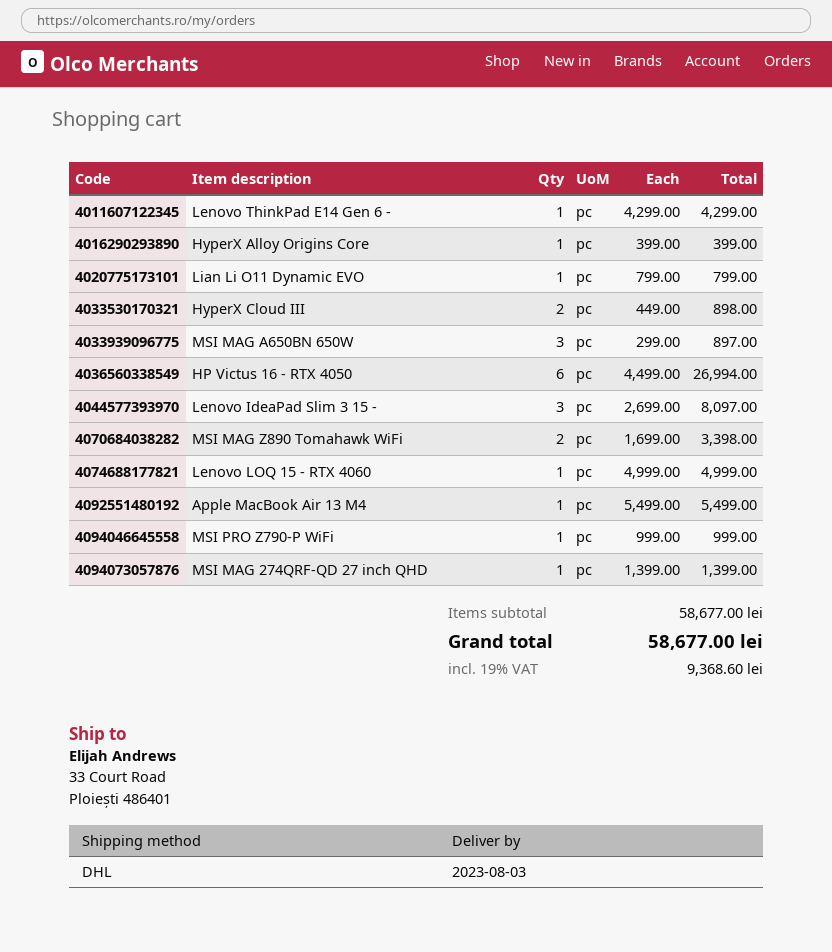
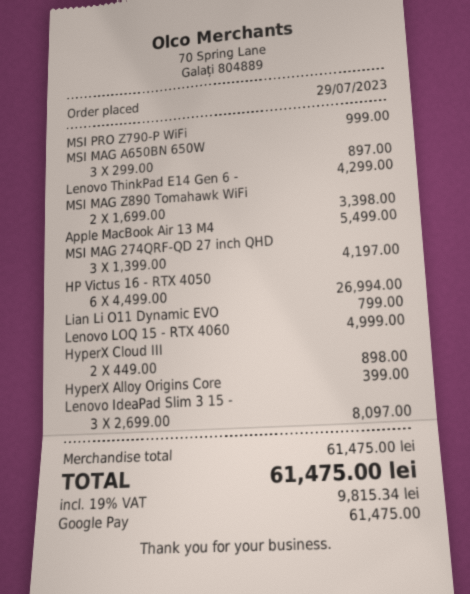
MSI MAG 274QRF-QD 27 inch QHD: 1 x 1399.00 = 1399.00 -> 3 x 1399.00 = 4197.00
subtotal: 58677.00 -> 61475.00
tax: 19% = 9368.60 -> 19% = 9815.34
total: 58677.00 -> 61475.00

